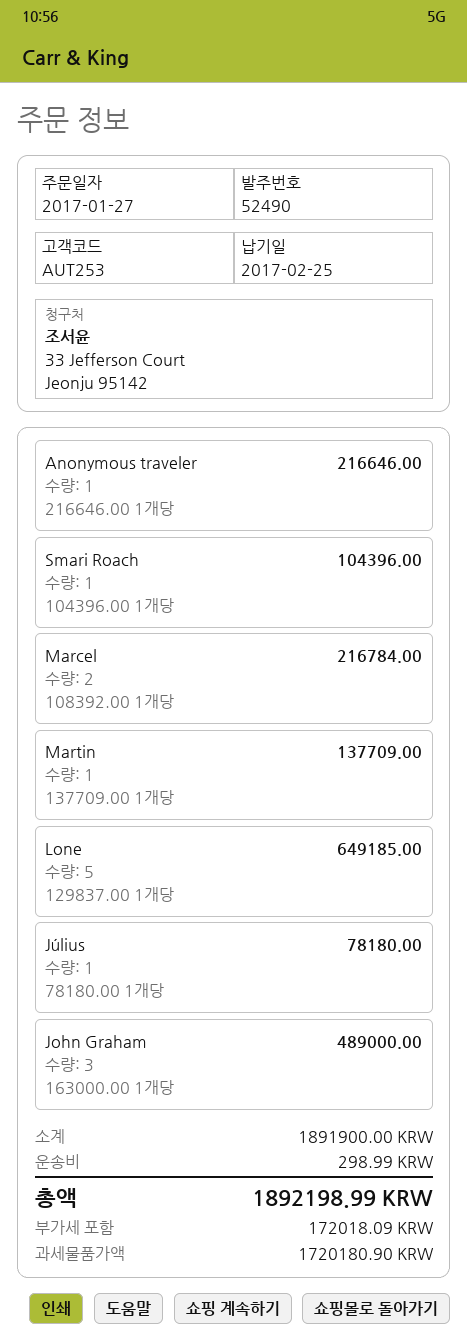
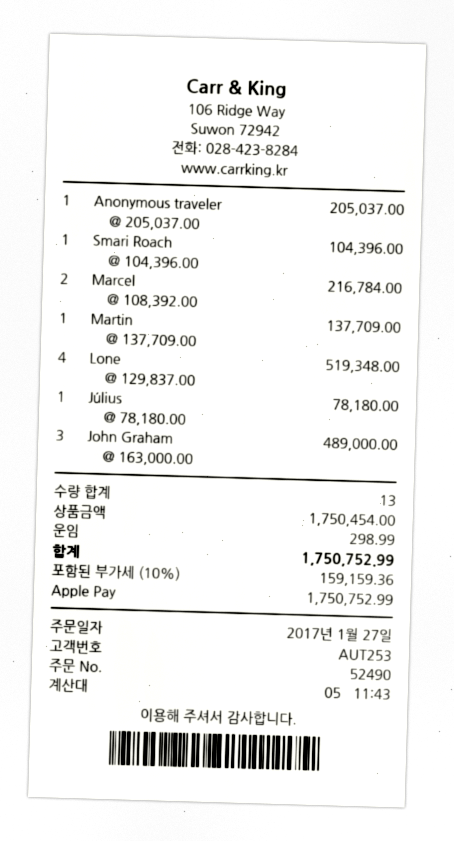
Anonymous traveler: 1 x 216646.00 = 216646.00 -> 1 x 205037.00 = 205037.00
Lone: 5 x 129837.00 = 649185.00 -> 4 x 129837.00 = 519348.00
subtotal: 1891900.00 -> 1750454.00
tax: 172018.09 -> 159159.36
total: 1892198.99 -> 1750752.99

